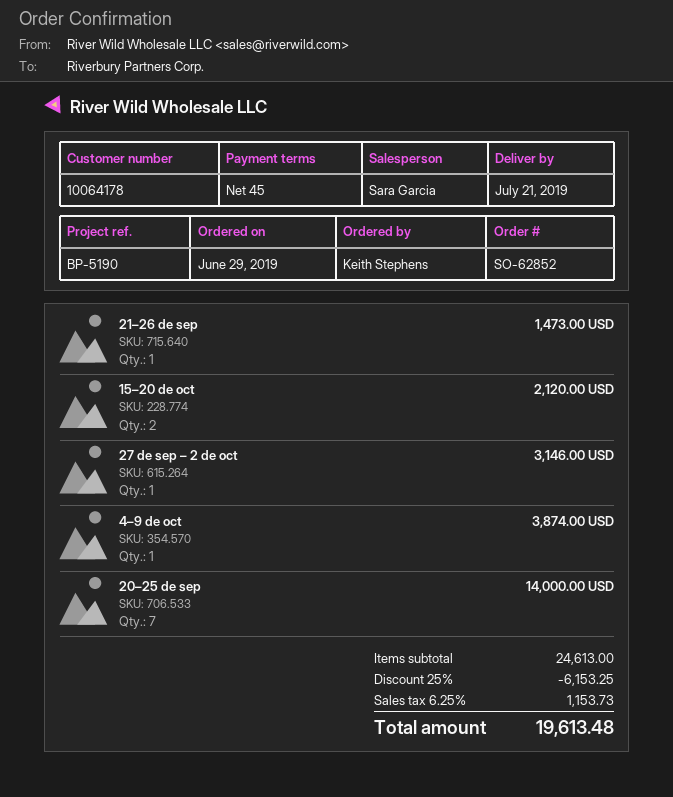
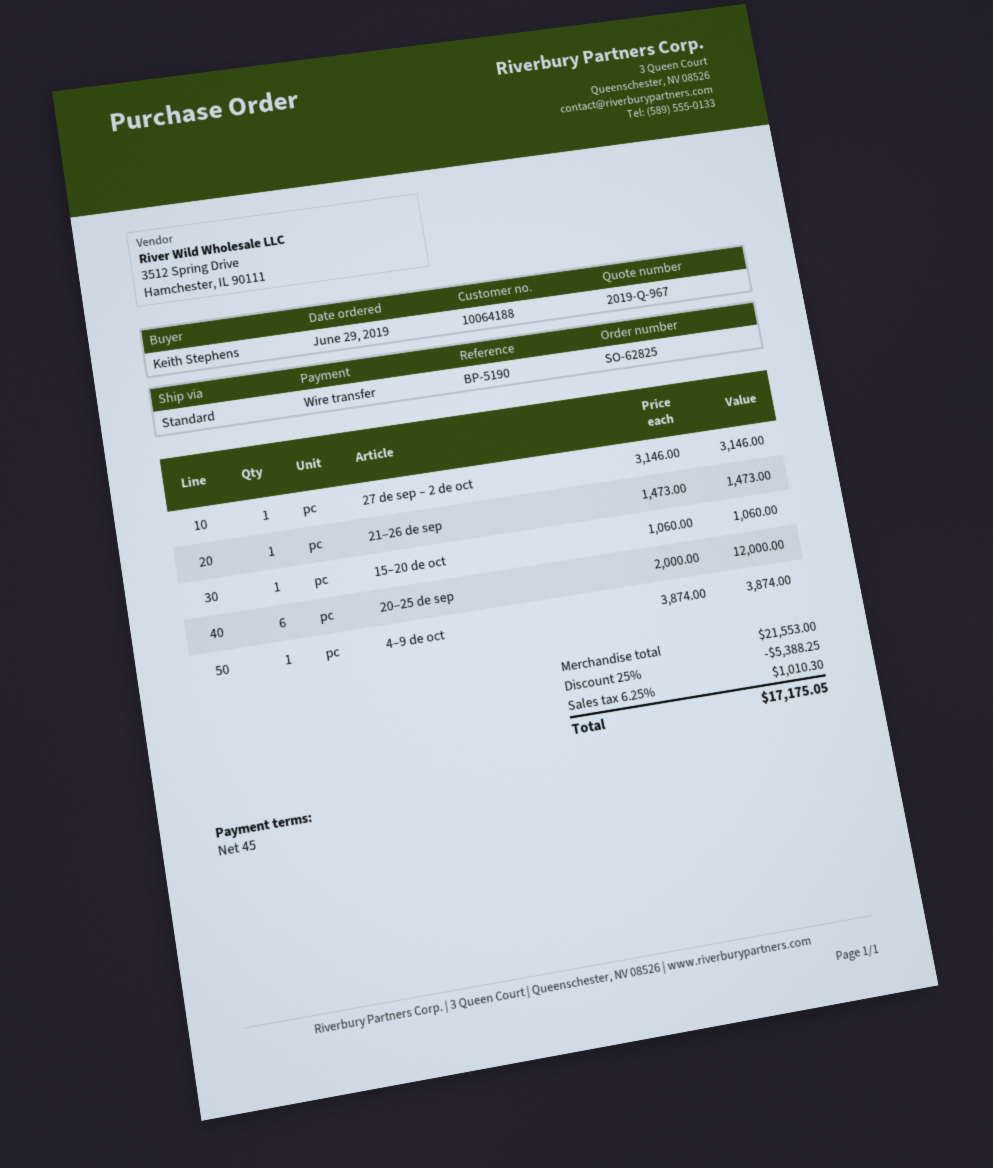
order number: SO-62852 -> SO-62825
customer number: 10064178 -> 10064188
15–20 de oct: 2 for 2120.00 -> 1 for 1060.00
20–25 de sep: 7 for 14000.00 -> 6 for 12000.00
subtotal: 24613.00 -> 21553.00
discount: 25% = 6153.25 -> 25% = 5388.25
tax: 6.25% = 1153.73 -> 6.25% = 1010.30
total: 19613.48 -> 17175.05

